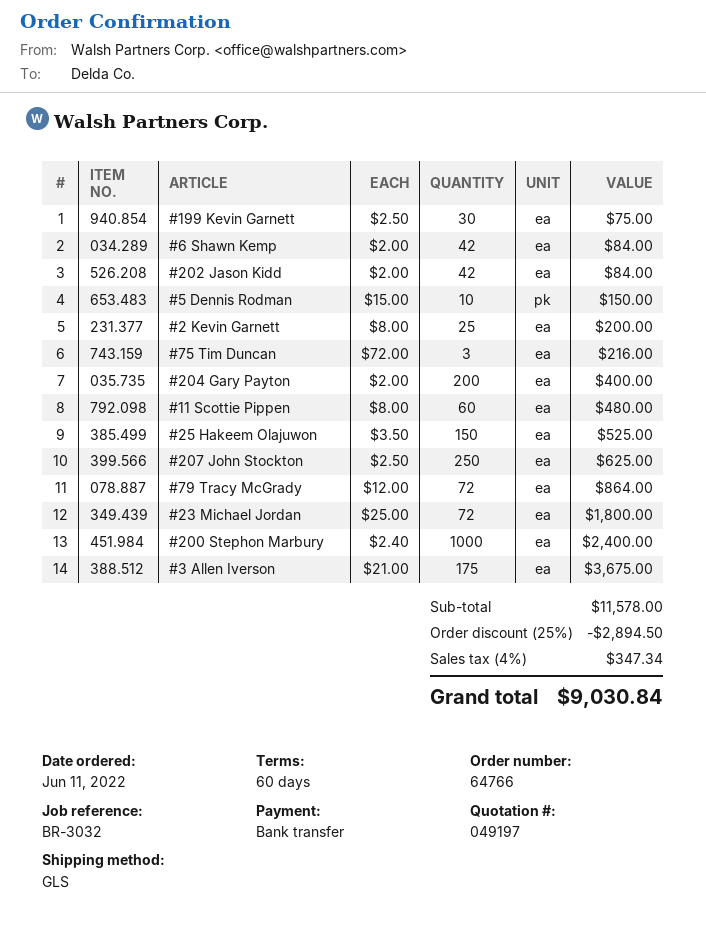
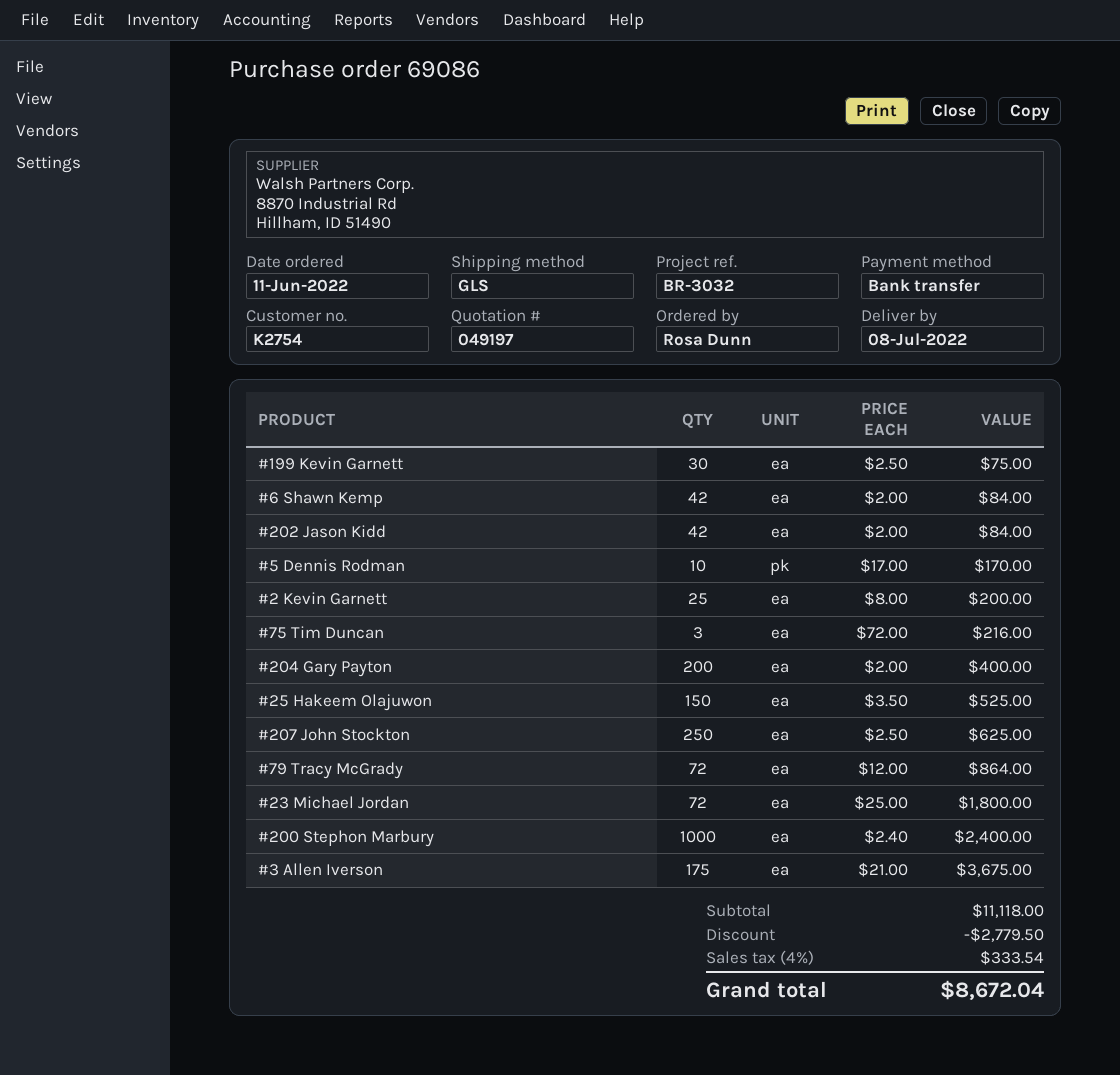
order number: 64766 -> 69086
#5 Dennis Rodman: 10 x 15.00 = 150.00 -> 10 x 17.00 = 170.00
#11 Scottie Pippen: 60 x 8.00 = 480.00 -> none
subtotal: 11578.00 -> 11118.00
discount: 2894.50 -> 2779.50
tax: 4% = 347.34 -> 4% = 333.54
total: 9030.84 -> 8672.04

